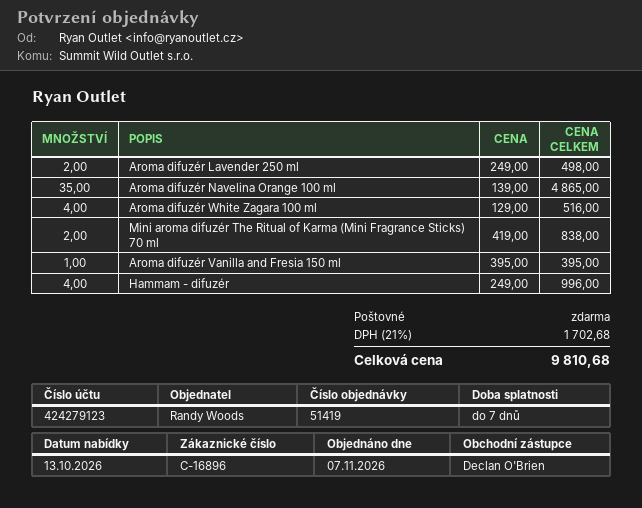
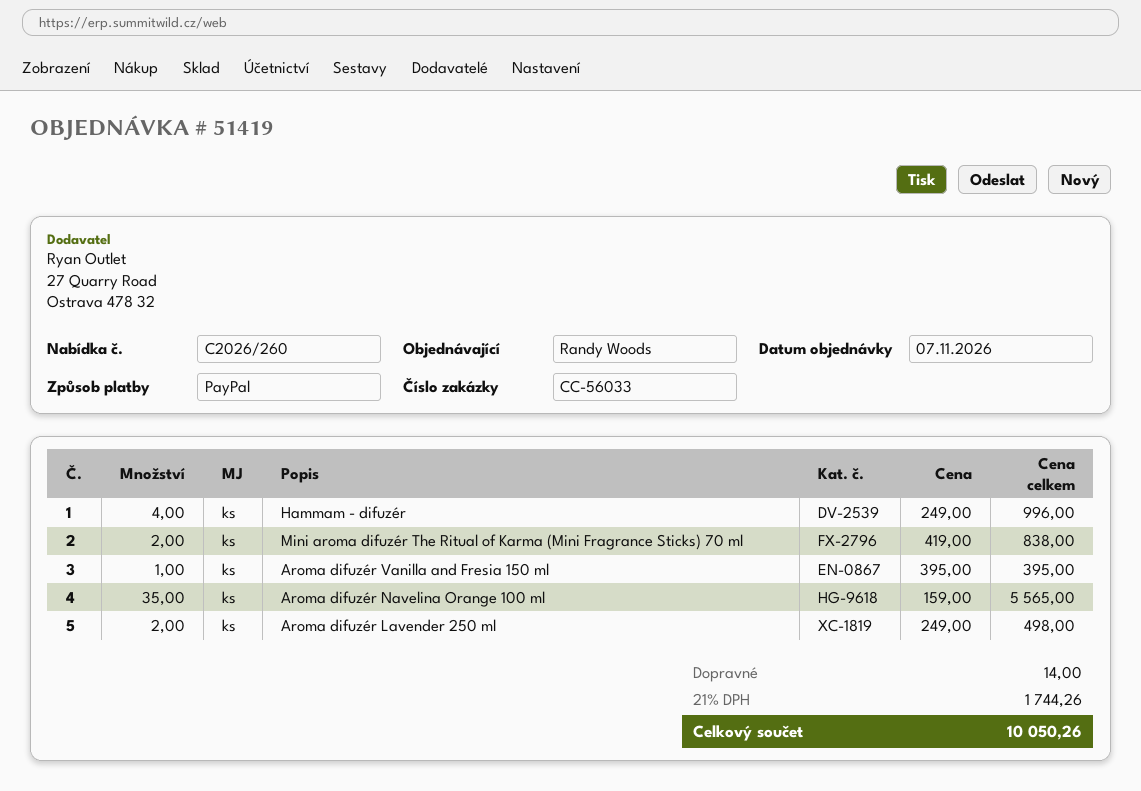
Aroma difuzér Navelina Orange 100 ml: 35 x 139.00 = 4865.00 -> 35 x 159.00 = 5565.00
Aroma difuzér White Zagara 100 ml: 4 x 129.00 = 516.00 -> none
shipping: 0.00 -> 14.00
tax: 21% = 1702.68 -> 21% = 1744.26
total: 9810.68 -> 10050.26

